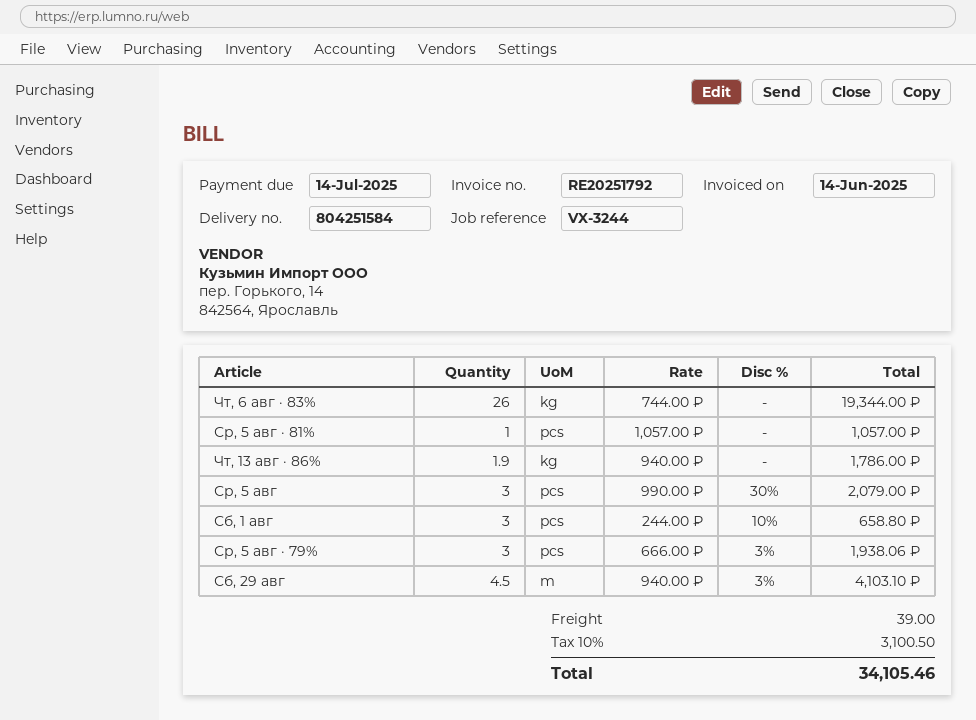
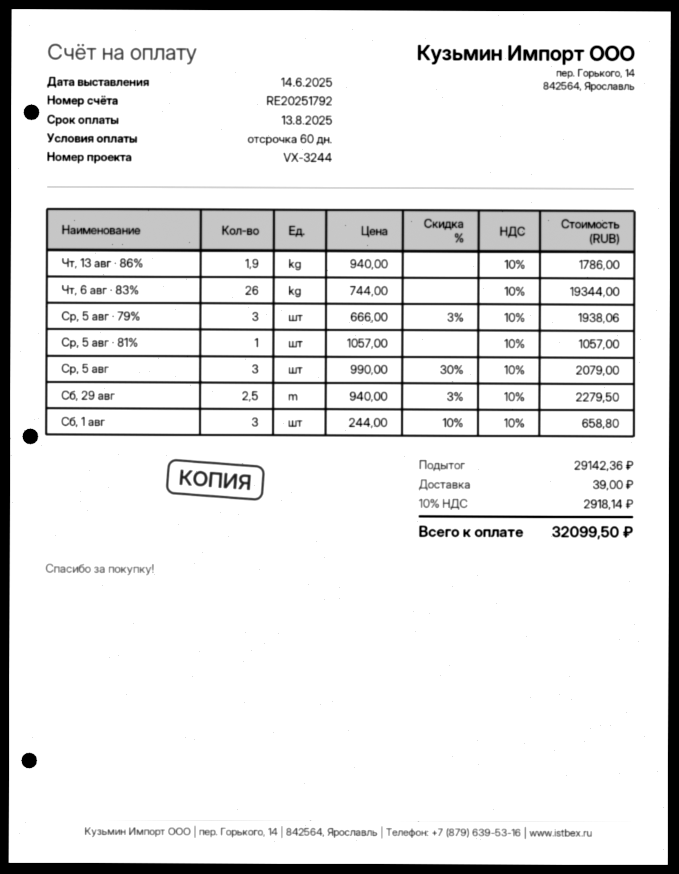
due date: 2025-07-14 -> 2025-08-13
Сб, 29 авг: 4.5 x 940.00 - 3% = 4103.10 -> 2.5 x 940.00 - 3% = 2279.50
tax: 10% = 3100.50 -> 10% = 2918.14
total: 34105.46 -> 32099.50

